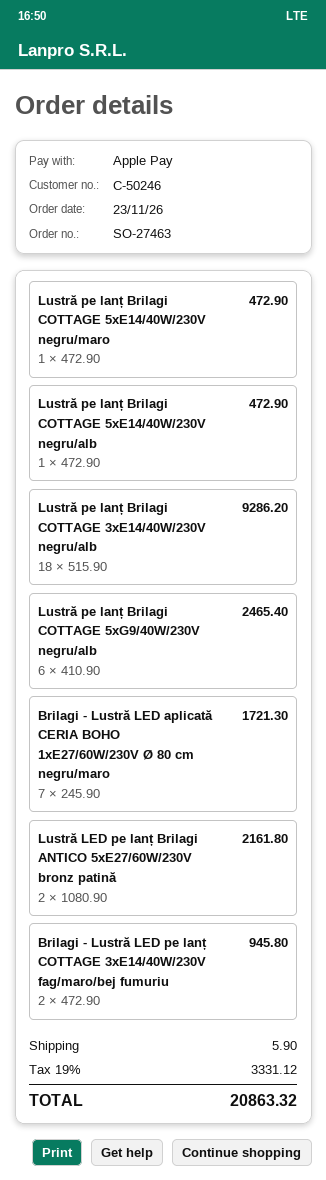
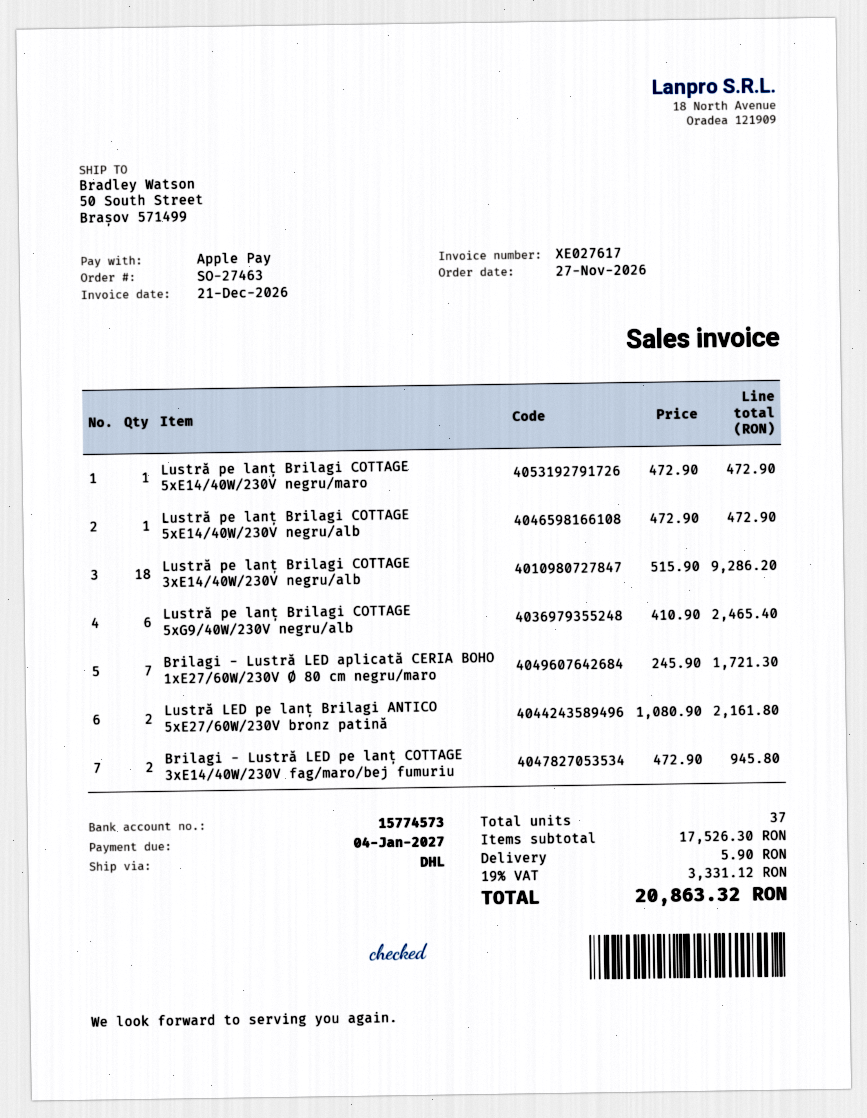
order date: 2026-11-23 -> 2026-11-27

